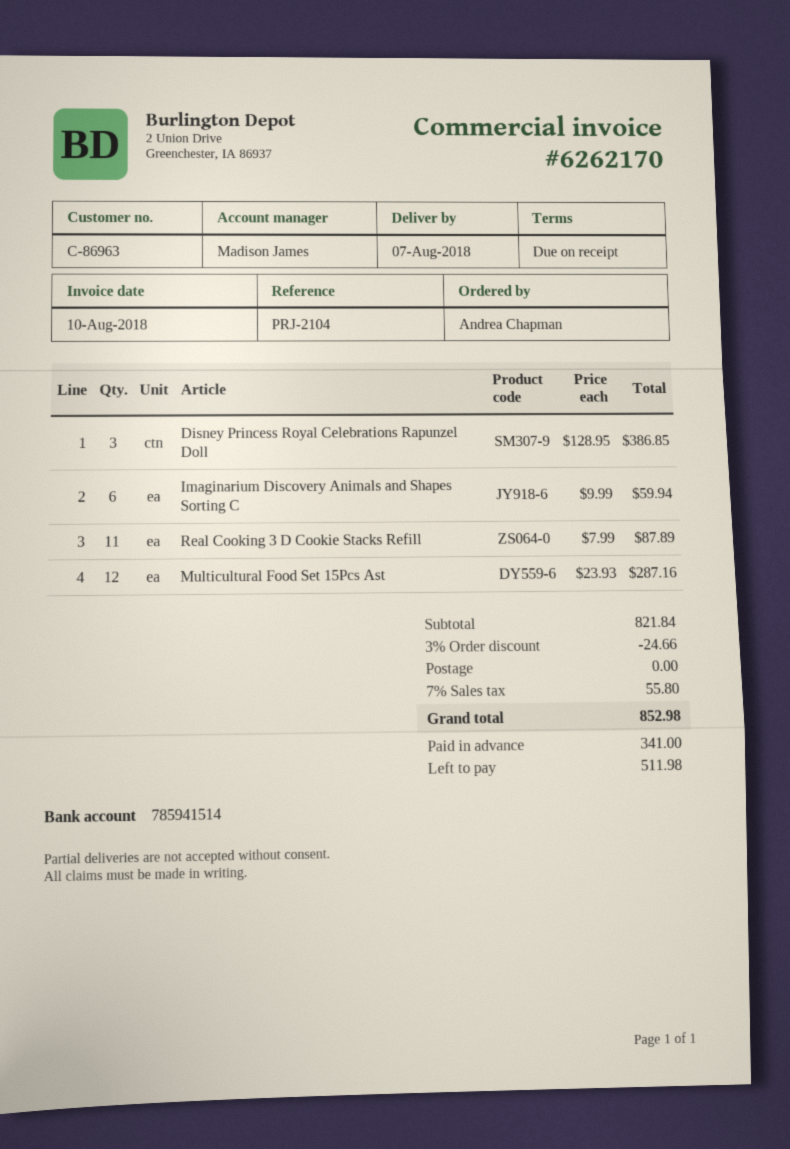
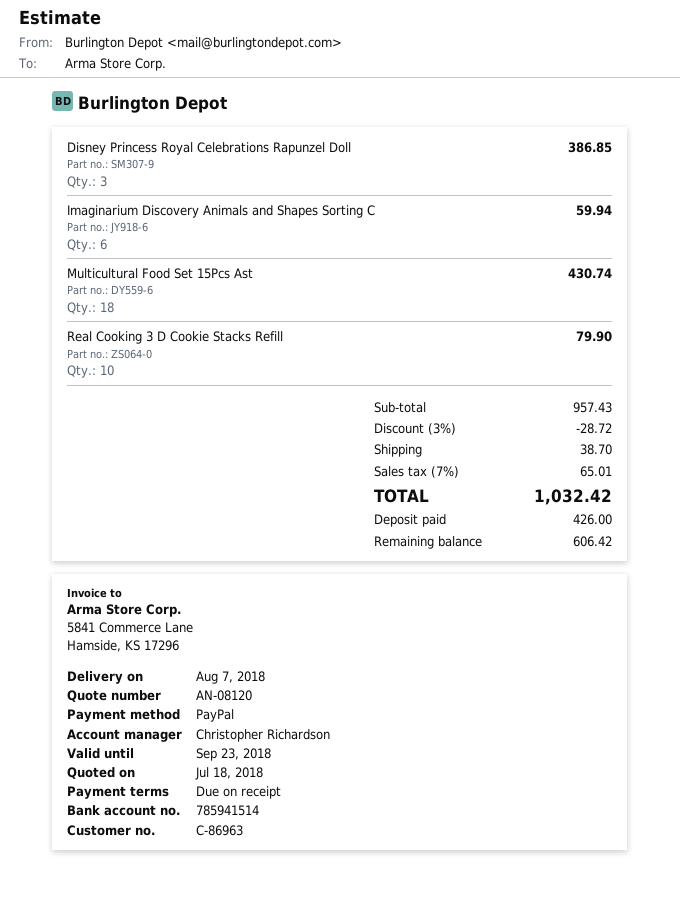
sales rep: Madison James -> Christopher Richardson
Real Cooking 3 D Cookie Stacks Refill: 11 for 87.89 -> 10 for 79.90
Multicultural Food Set 15Pcs Ast: 12 for 287.16 -> 18 for 430.74
subtotal: 821.84 -> 957.43
discount: 3% = 24.66 -> 3% = 28.72
shipping: 0.00 -> 38.70
tax: 7% = 55.80 -> 7% = 65.01
total: 852.98 -> 1032.42
deposit: 341.00 -> 426.00
balance: 511.98 -> 606.42

